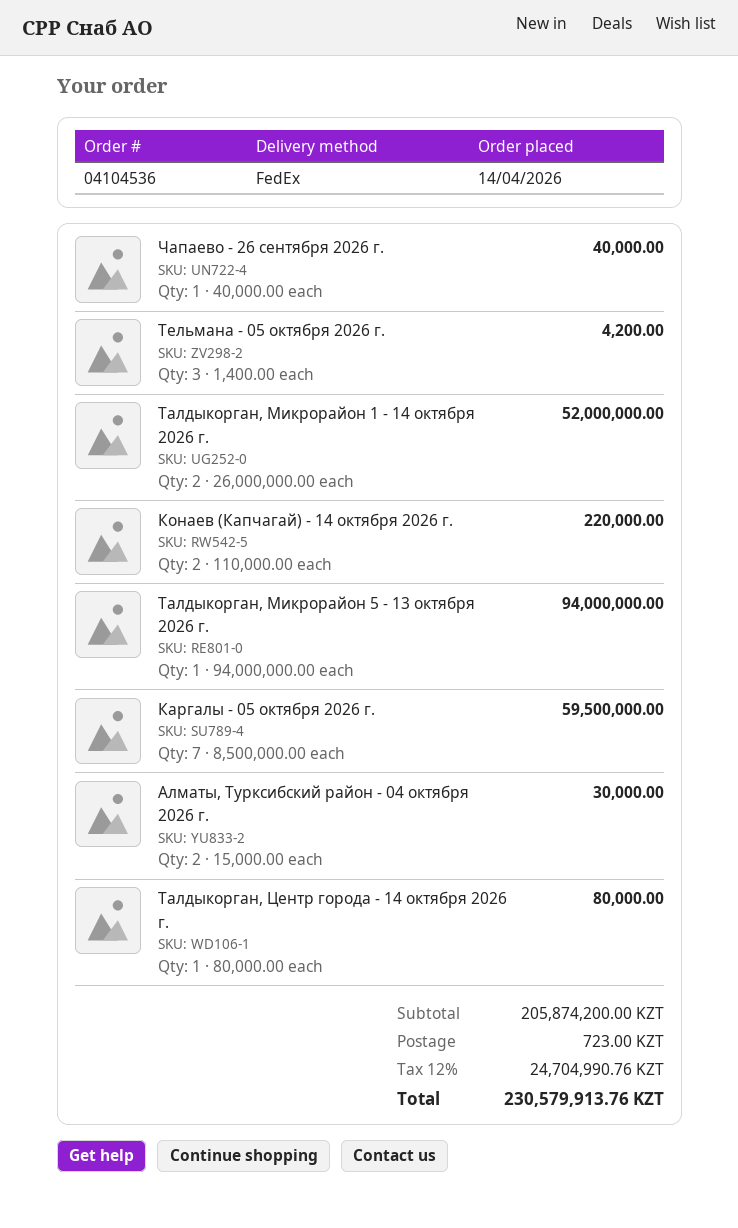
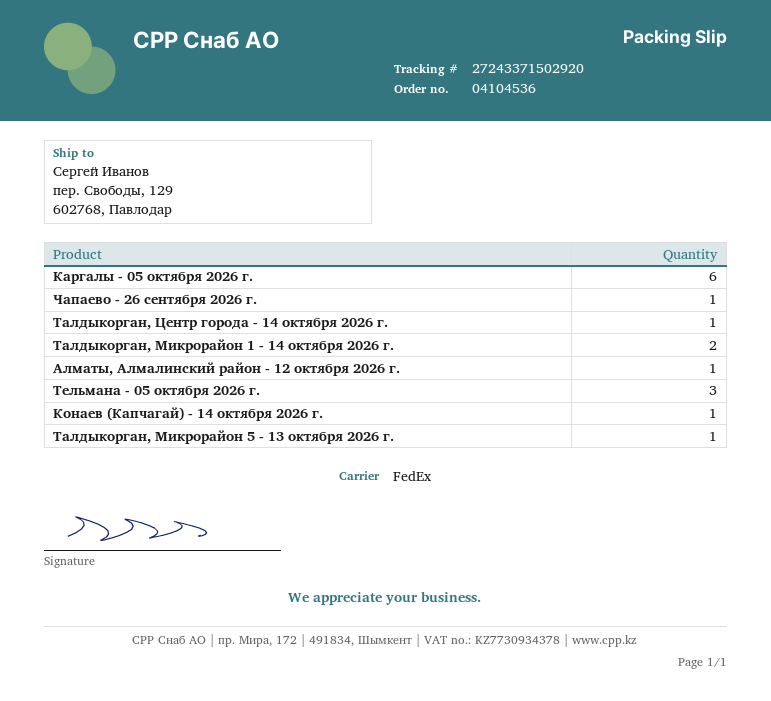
Конаев (Капчагай) - 14 октября 2026 г.: 2 -> 1
Каргалы - 05 октября 2026 г.: 7 -> 6
Алматы, Турксибский район - 04 октября 2026 г.: 2 -> none
Алматы, Алмалинский район - 12 октября 2026 г.: none -> 1

